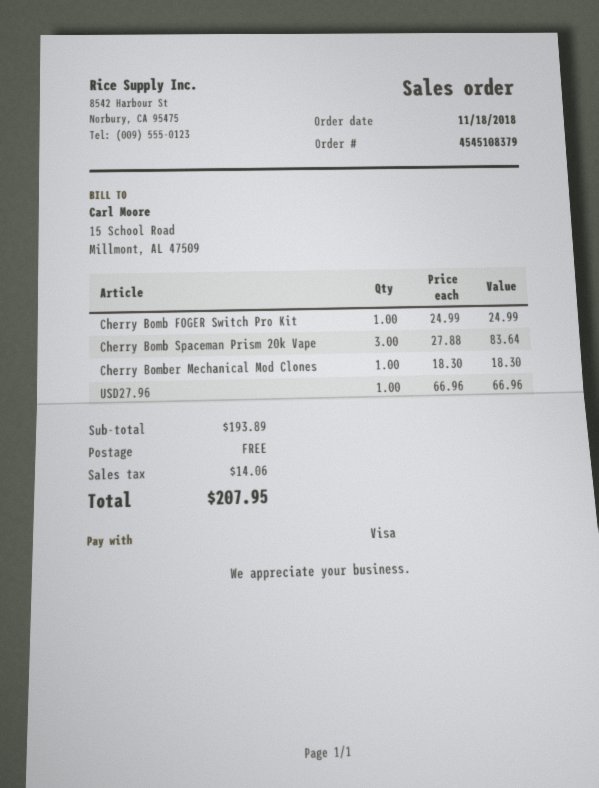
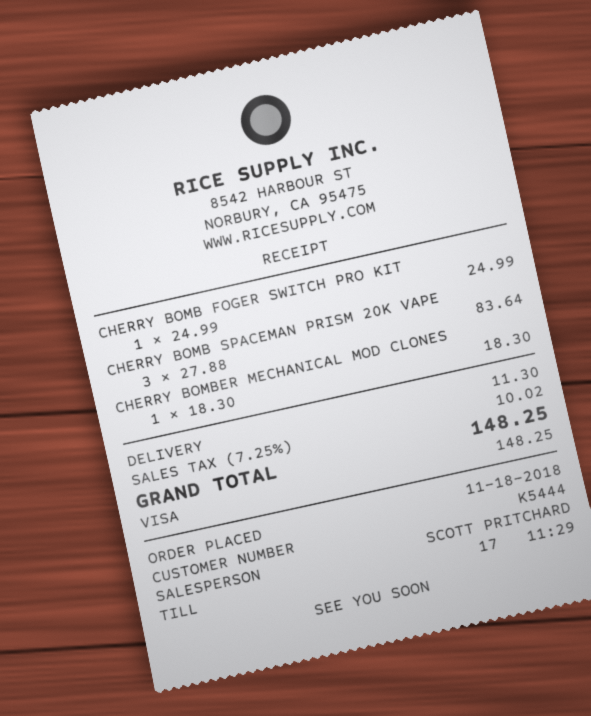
USD27.96: 1 x 66.96 = 66.96 -> none
shipping: 0.00 -> 11.30
tax: 14.06 -> 10.02
total: 207.95 -> 148.25

